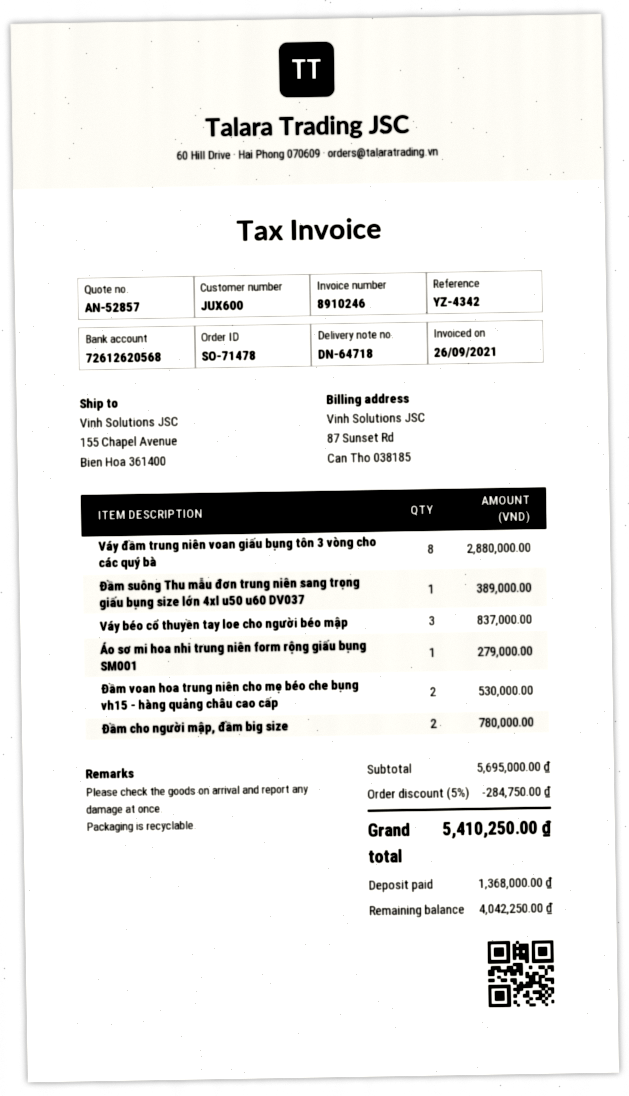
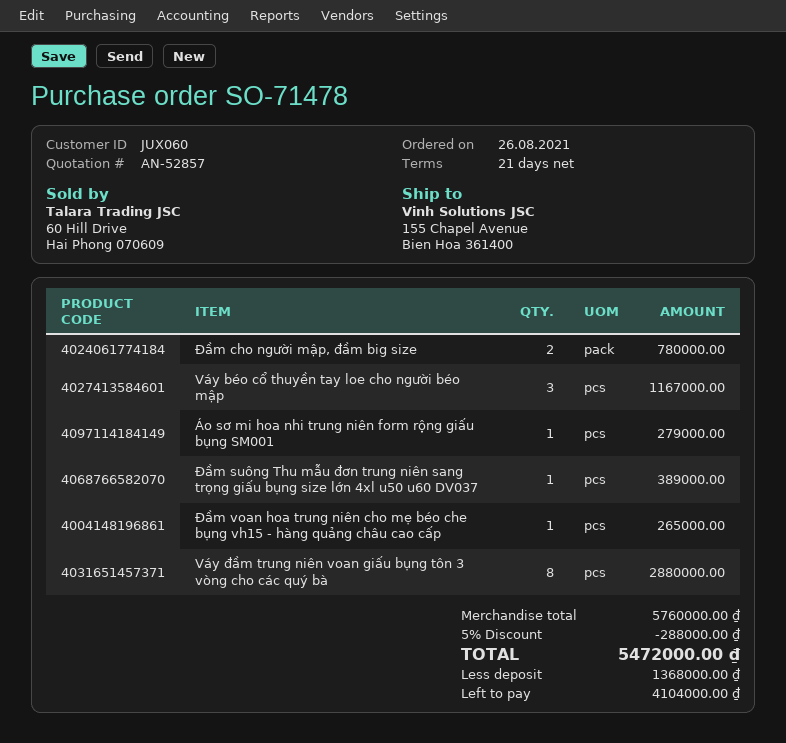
customer number: JUX600 -> JUX060
Váy béo cổ thuyền tay loe cho người béo mập: 3 for 837000.00 -> 3 for 1167000.00
Đầm voan hoa trung niên cho mẹ béo che bụng vh15 - hàng quảng châu cao cấp: 2 for 530000.00 -> 1 for 265000.00
subtotal: 5695000.00 -> 5760000.00
discount: 5% = 284750.00 -> 5% = 288000.00
total: 5410250.00 -> 5472000.00
balance: 4042250.00 -> 4104000.00

